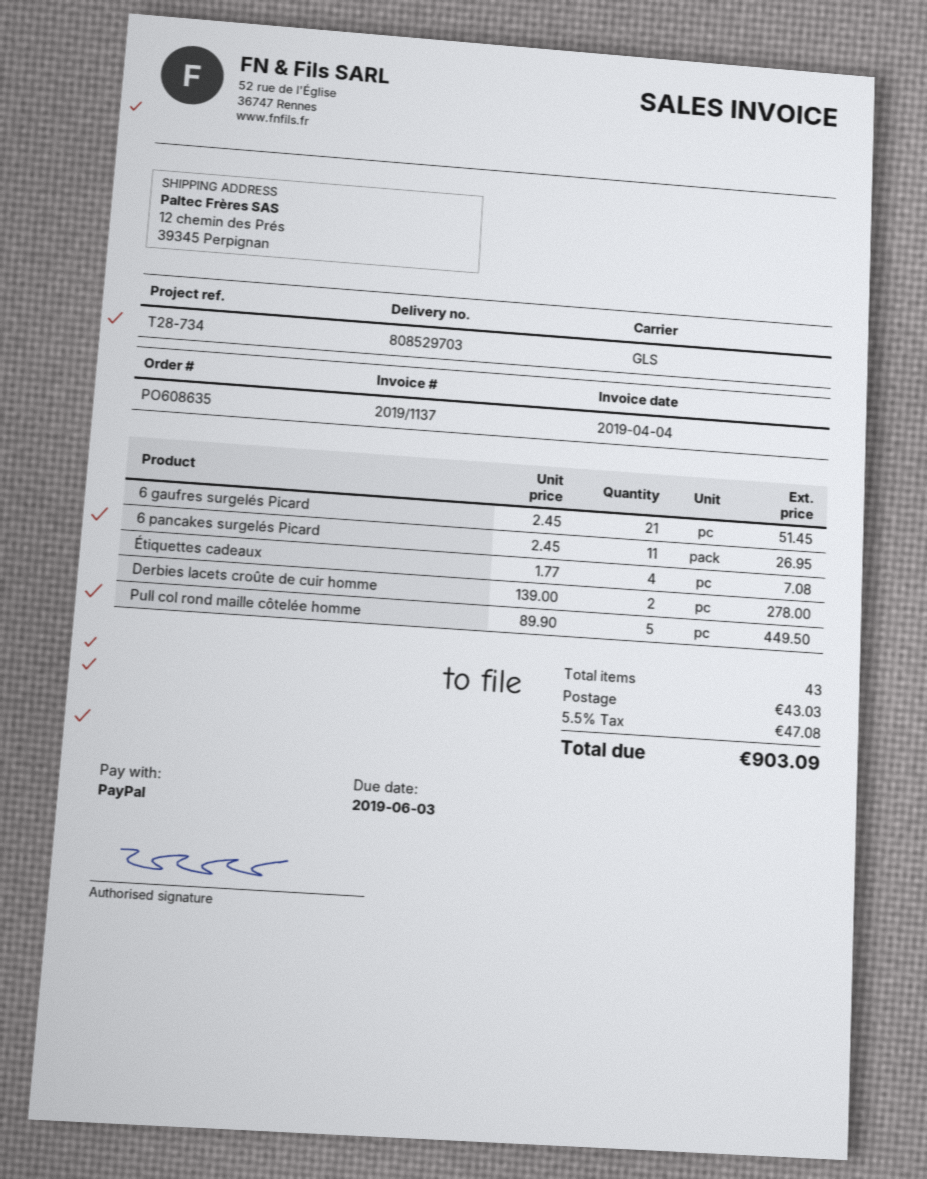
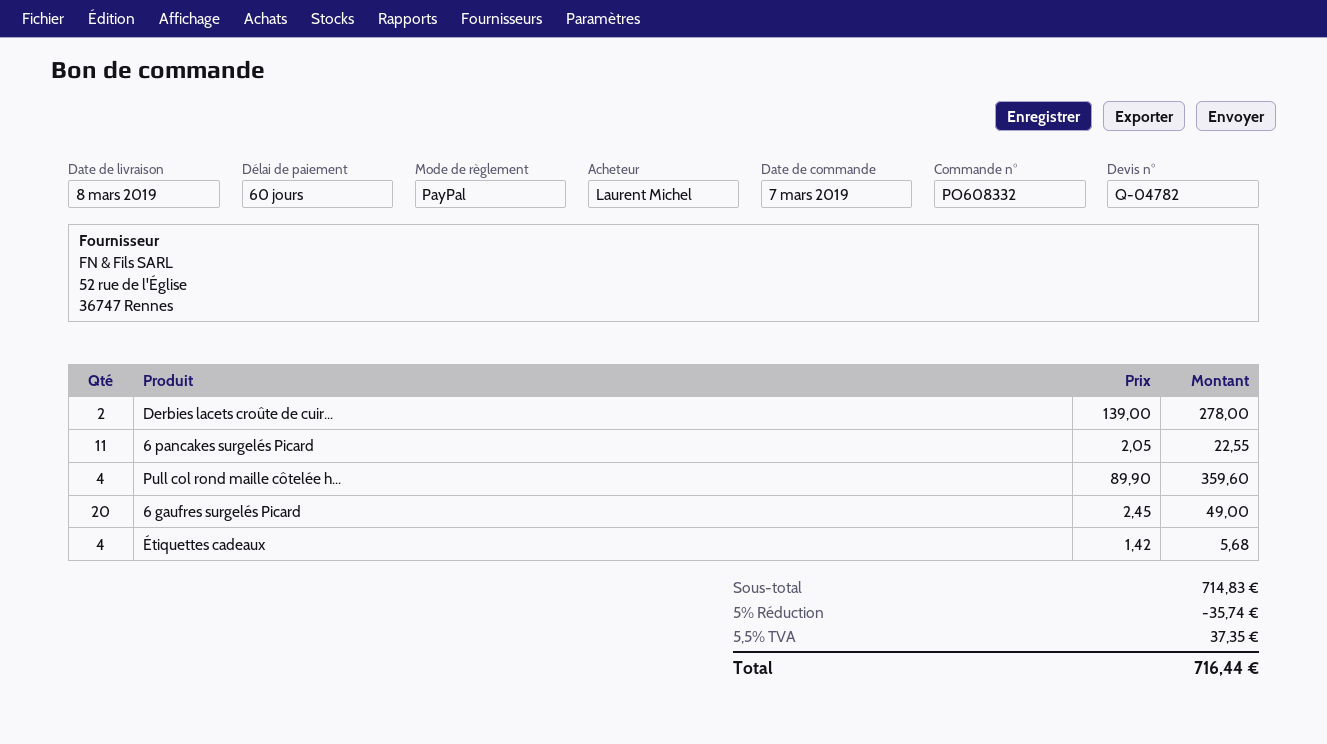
order number: PO608635 -> PO608332
6 gaufres surgelés Picard: 21 x 2.45 = 51.45 -> 20 x 2.45 = 49.00
6 pancakes surgelés Picard: 11 x 2.45 = 26.95 -> 11 x 2.05 = 22.55
Étiquettes cadeaux: 4 x 1.77 = 7.08 -> 4 x 1.42 = 5.68
Pull col rond maille côtelée homme: 5 x 89.90 = 449.50 -> 4 x 89.90 = 359.60
discount: none -> 5% = 35.74
shipping: 43.03 -> none
tax: 5.5% = 47.08 -> 5.5% = 37.35
total: 903.09 -> 716.44

